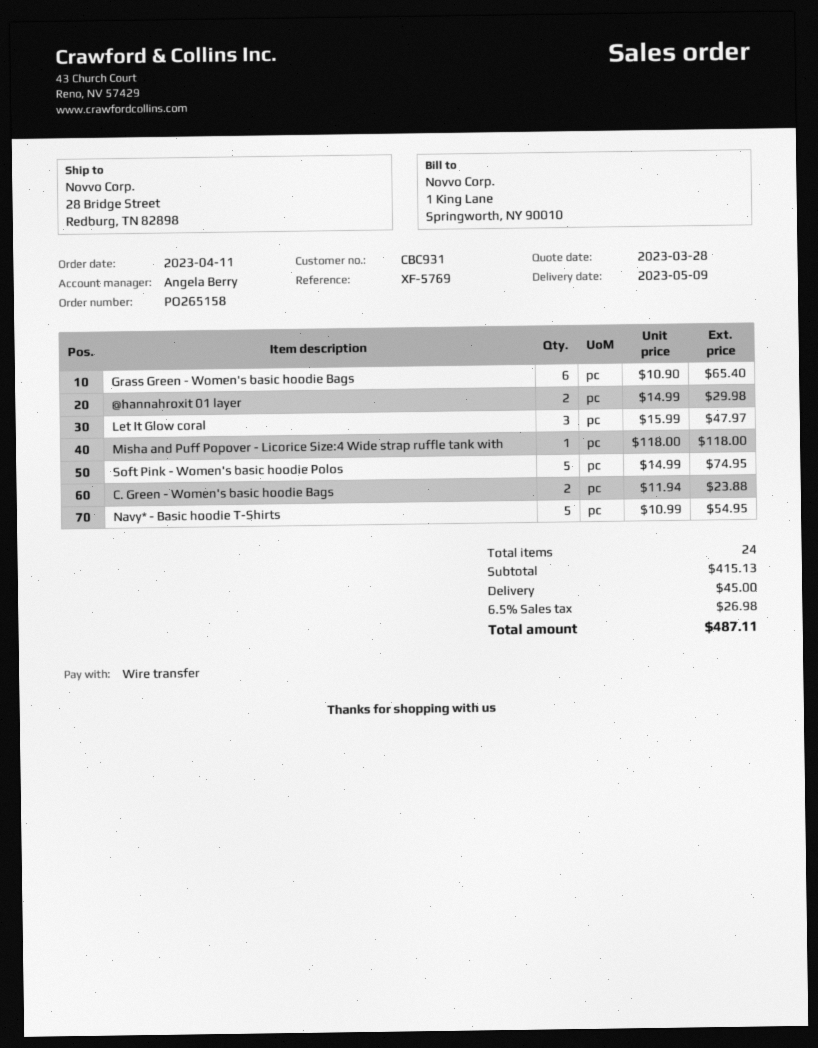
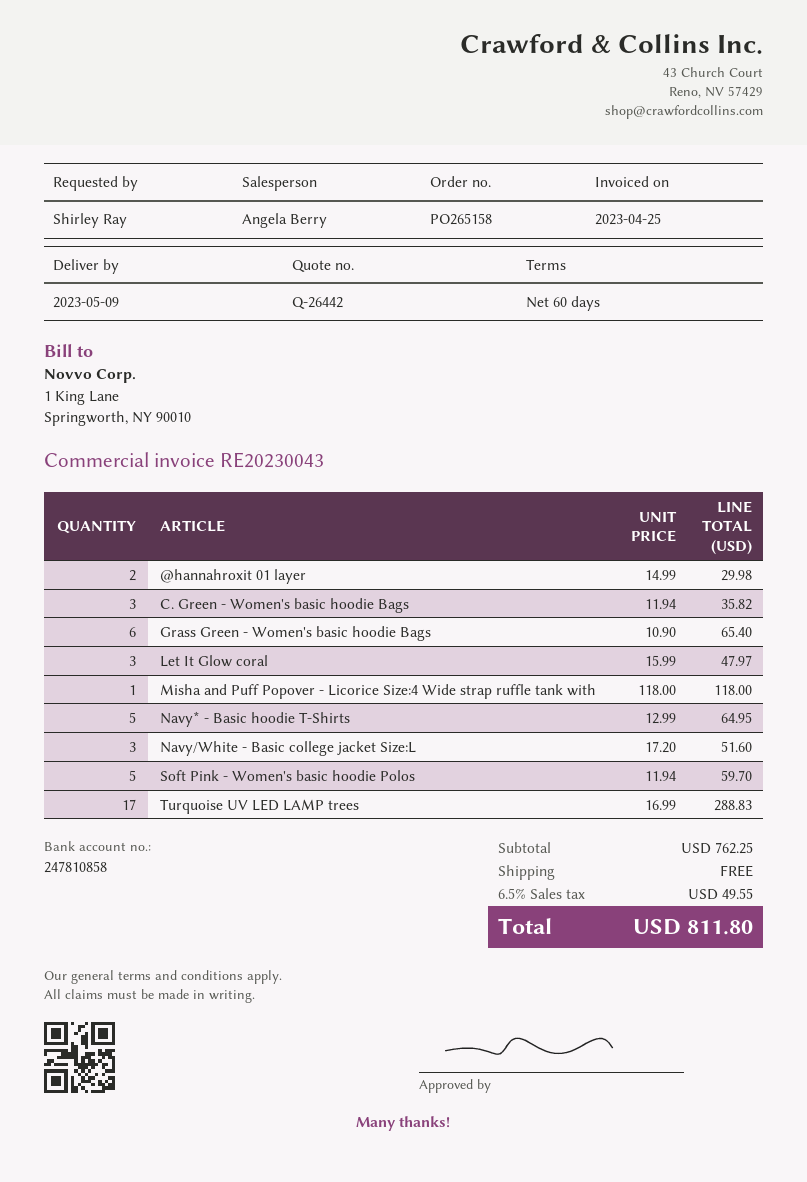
Soft Pink - Women's basic hoodie Polos: 5 x 14.99 = 74.95 -> 5 x 11.94 = 59.70
C. Green - Women's basic hoodie Bags: 2 x 11.94 = 23.88 -> 3 x 11.94 = 35.82
Navy* - Basic hoodie T-Shirts: 5 x 10.99 = 54.95 -> 5 x 12.99 = 64.95
Navy/White - Basic college jacket Size:L: none -> 3 x 17.20 = 51.60
Turquoise UV LED LAMP trees: none -> 17 x 16.99 = 288.83
subtotal: 415.13 -> 762.25
shipping: 45.00 -> 0.00
tax: 6.5% = 26.98 -> 6.5% = 49.55
total: 487.11 -> 811.80

